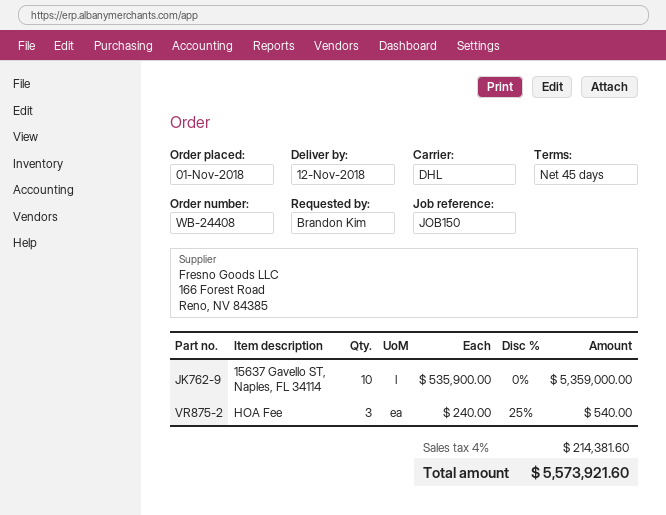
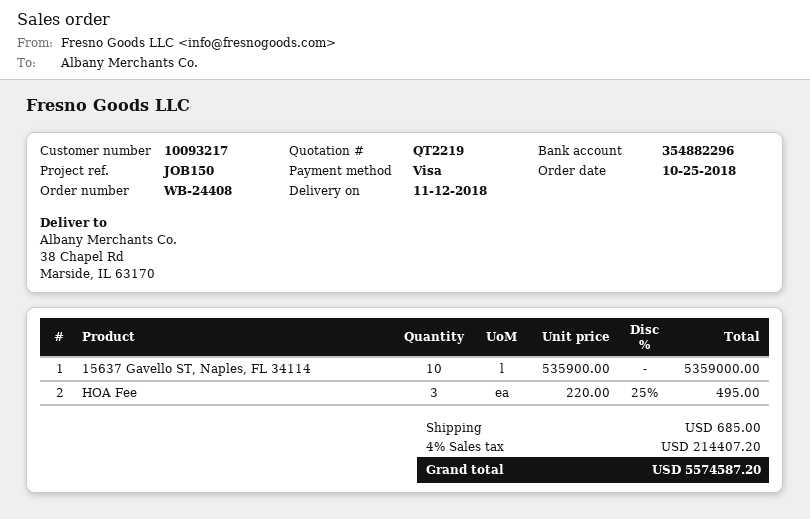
order date: 2018-11-01 -> 2018-10-25
HOA Fee: 3 x 240.00 - 25% = 540.00 -> 3 x 220.00 - 25% = 495.00
shipping: none -> 685.00
tax: 4% = 214381.60 -> 4% = 214407.20
total: 5573921.60 -> 5574587.20

